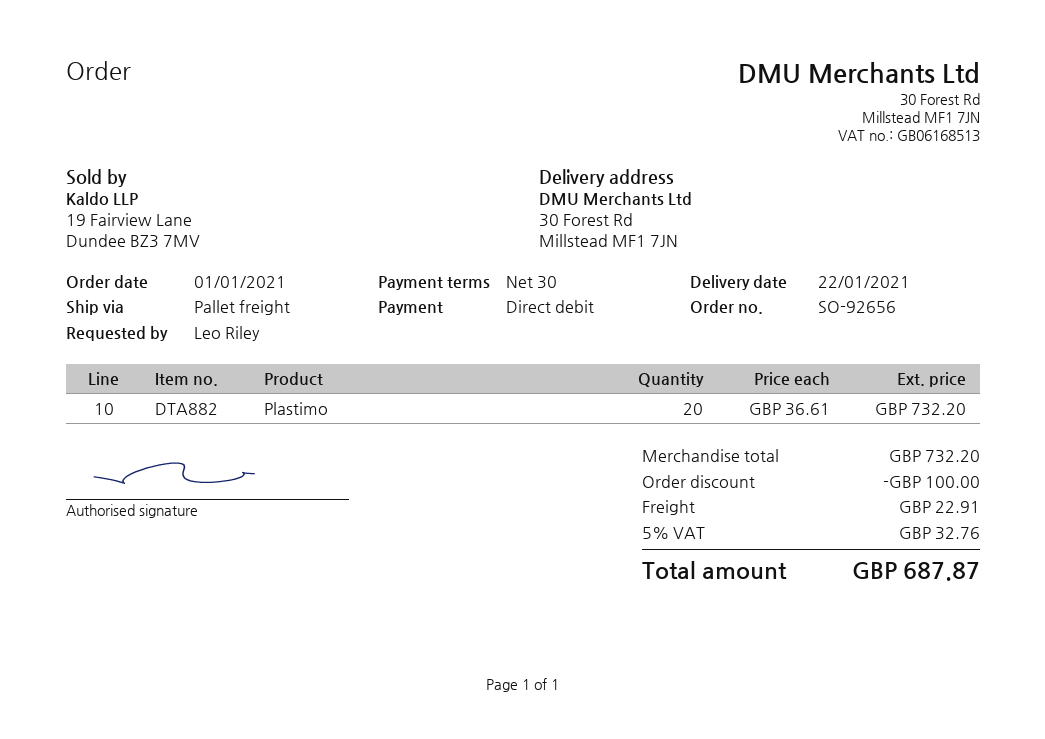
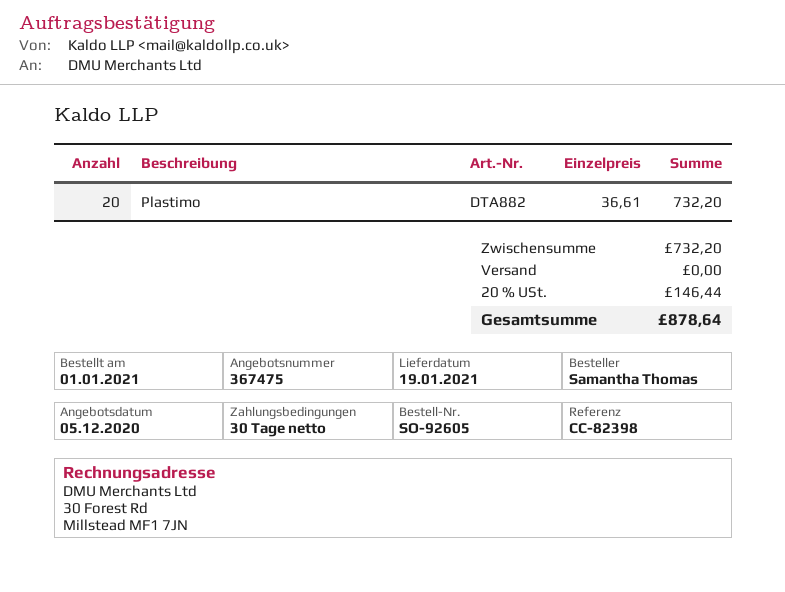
order number: SO-92656 -> SO-92605
delivery date: 2021-01-22 -> 2021-01-19
ordered by: Leo Riley -> Samantha Thomas
discount: 100.00 -> none
shipping: 22.91 -> 0.00
tax: 5% = 32.76 -> 20% = 146.44
total: 687.87 -> 878.64

